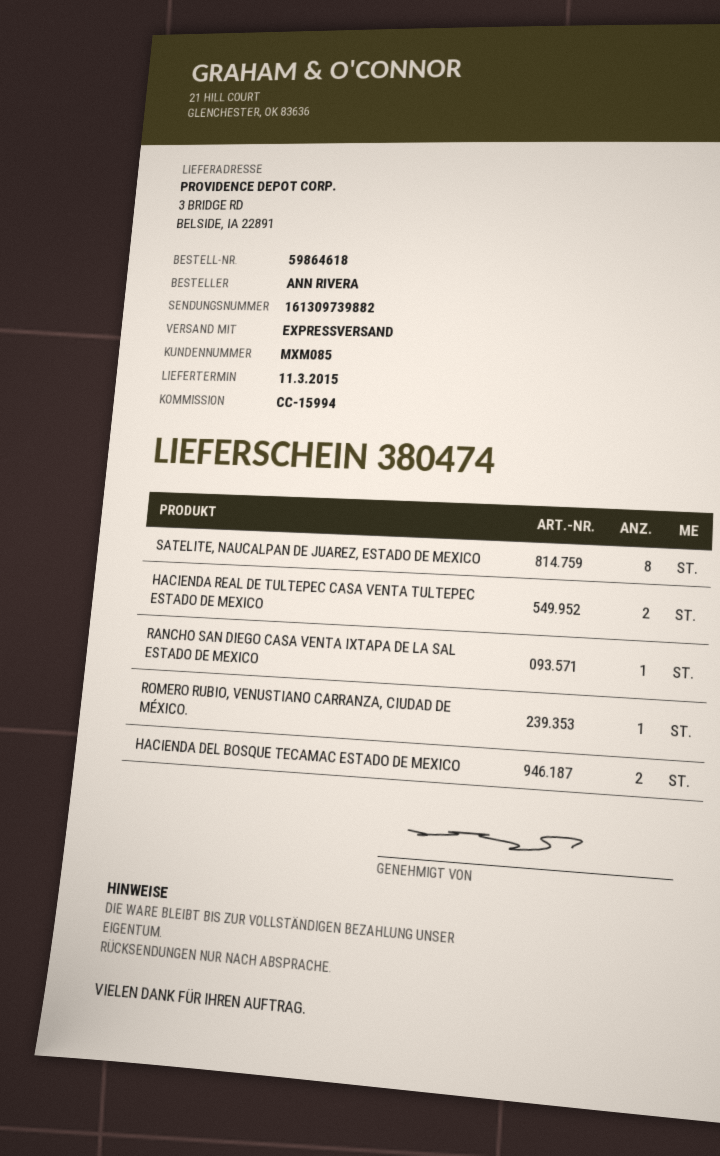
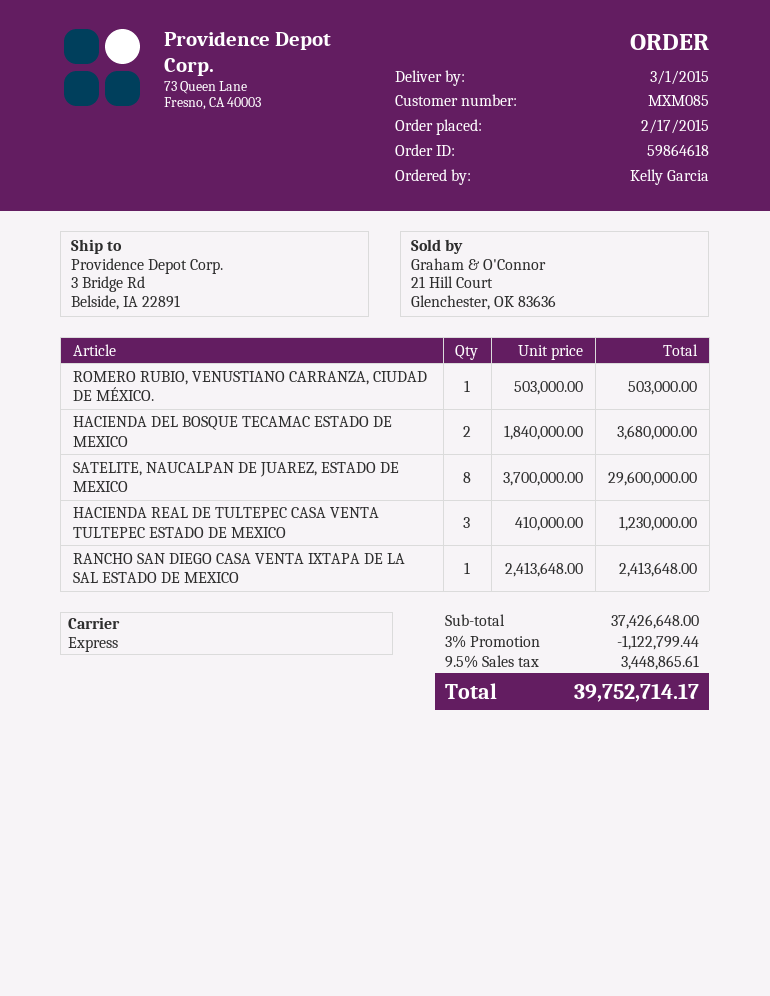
delivery date: 2015-03-11 -> 2015-03-01
ordered by: ANN RIVERA -> Kelly Garcia
HACIENDA REAL DE TULTEPEC CASA VENTA TULTEPEC ESTADO DE MEXICO: 2 -> 3

